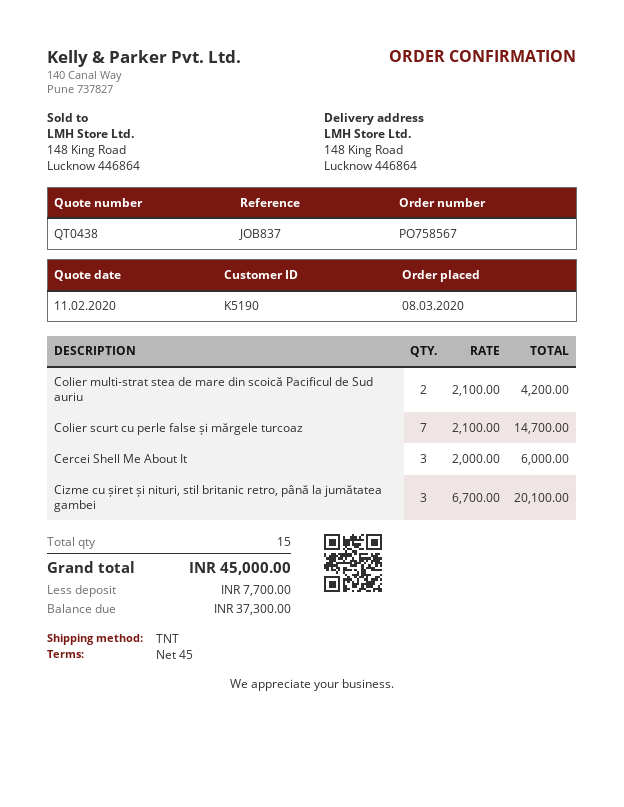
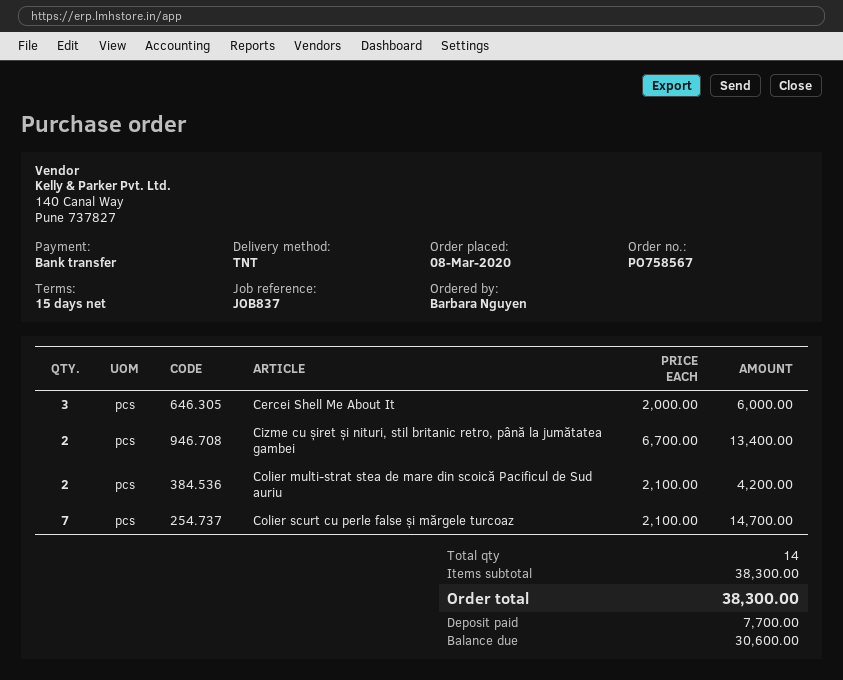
payment terms: 45 days -> 15 days
Cizme cu șiret și nituri, stil britanic retro, până la jumătatea gambei: 3 x 6700.00 = 20100.00 -> 2 x 6700.00 = 13400.00
total quantity: 15 -> 14
total: 45000.00 -> 38300.00
balance: 37300.00 -> 30600.00

